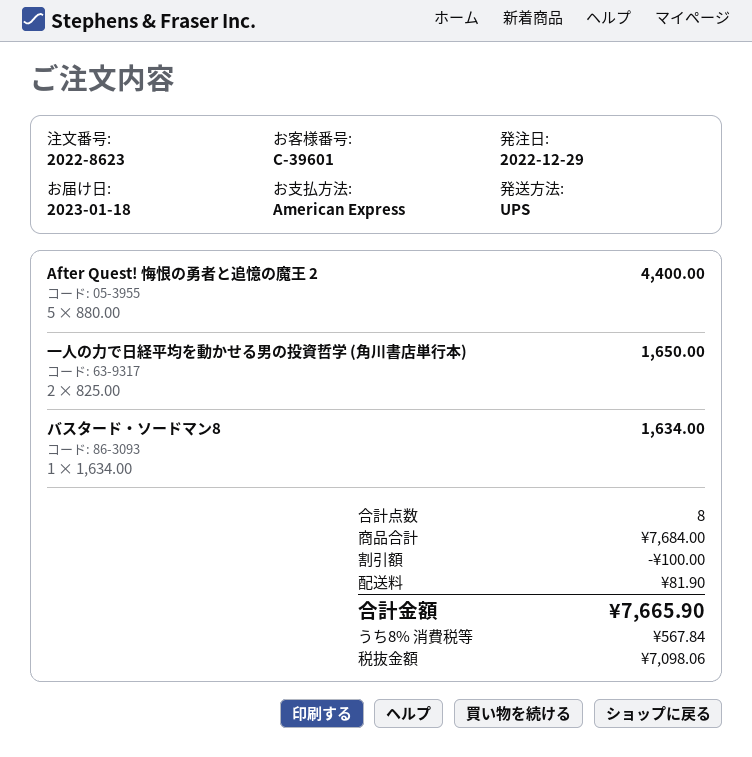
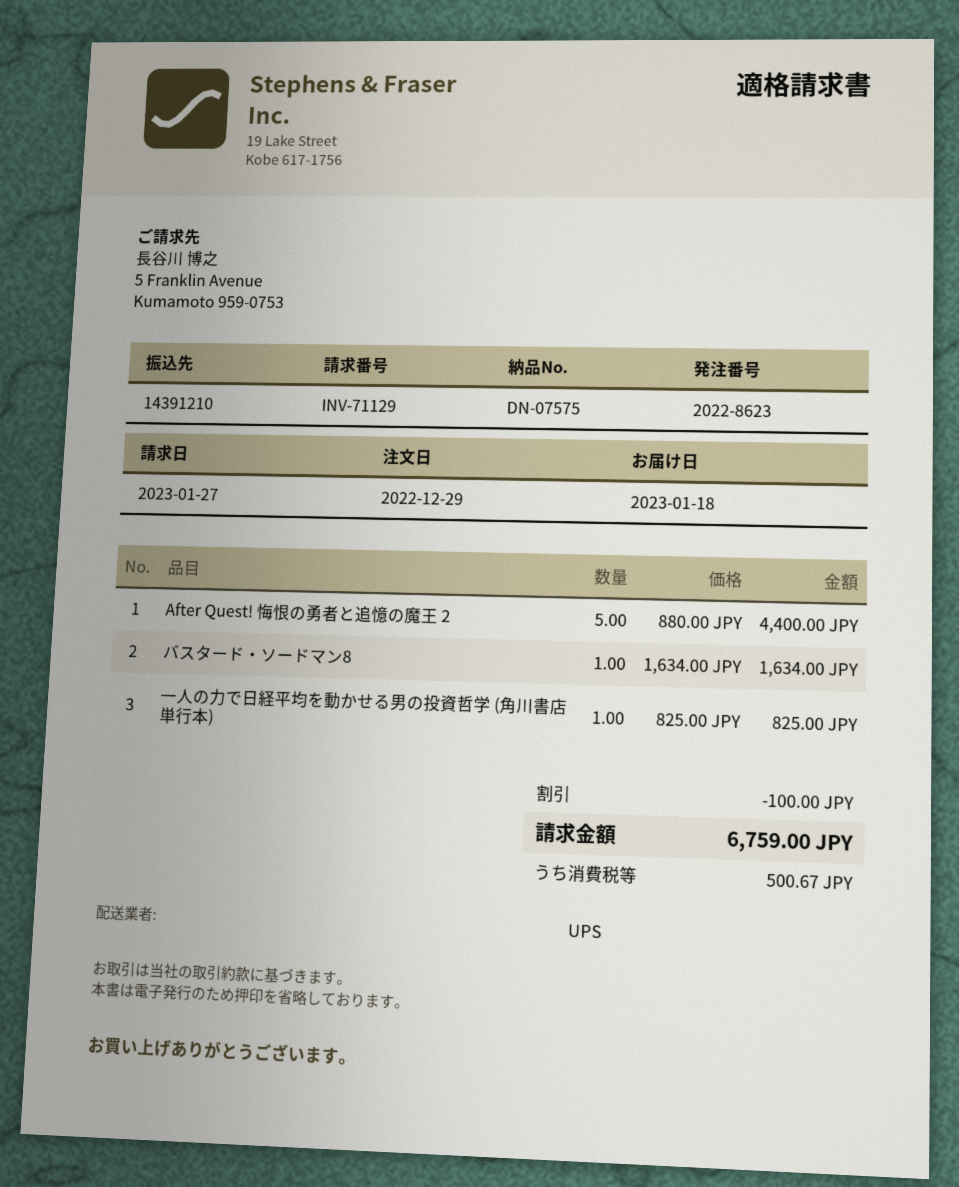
一人の力で日経平均を動かせる男の投資哲学 (角川書店単行本): 2 x 825.00 = 1650.00 -> 1 x 825.00 = 825.00
shipping: 81.90 -> none
tax: 567.84 -> 500.67
total: 7665.90 -> 6759.00

